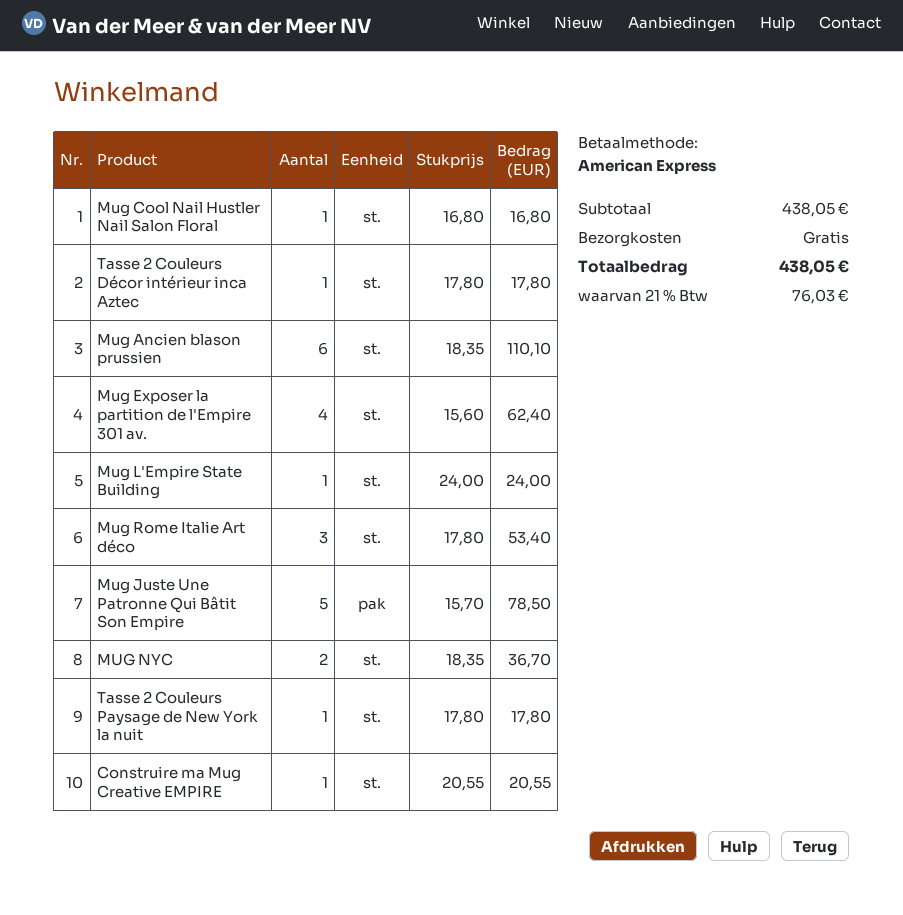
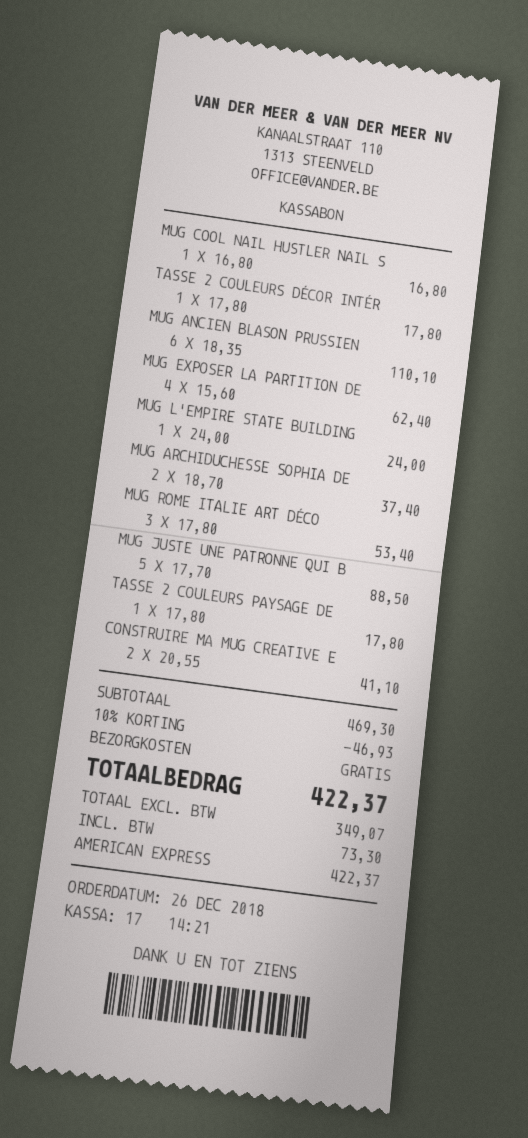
Mug Juste Une Patronne Qui Bâtit Son Empire: 5 x 15.70 = 78.50 -> 5 x 17.70 = 88.50
MUG NYC: 2 x 18.35 = 36.70 -> none
Construire ma Mug Creative EMPIRE: 1 x 20.55 = 20.55 -> 2 x 20.55 = 41.10
MUG ARCHIDUCHESSE SOPHIA DE: none -> 2 x 18.70 = 37.40
subtotal: 438.05 -> 469.30
discount: none -> 10% = 46.93
tax: 76.03 -> 73.30
total: 438.05 -> 422.37

